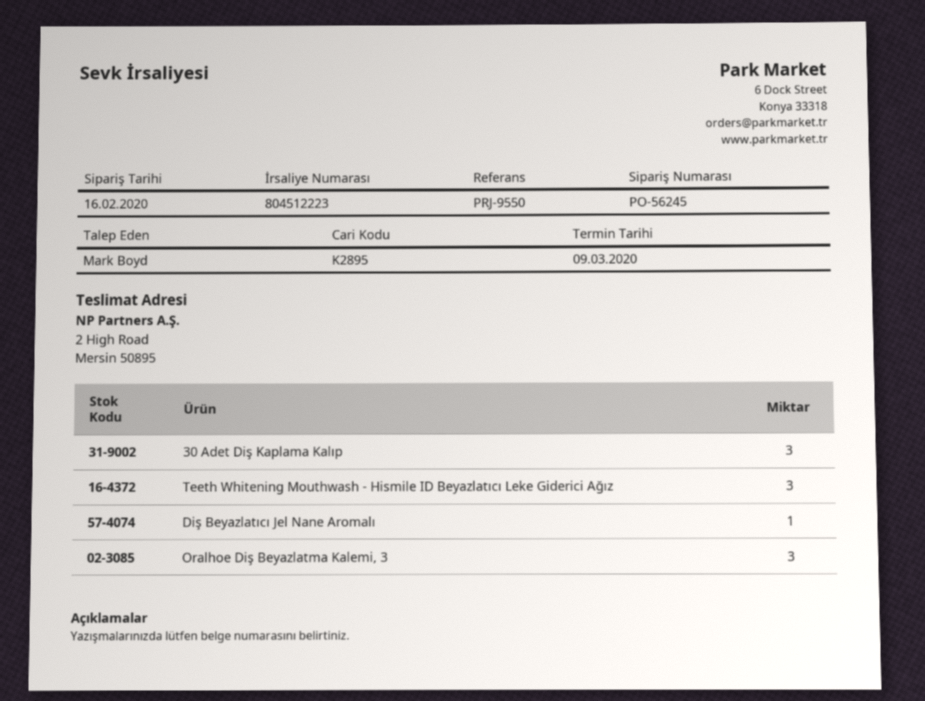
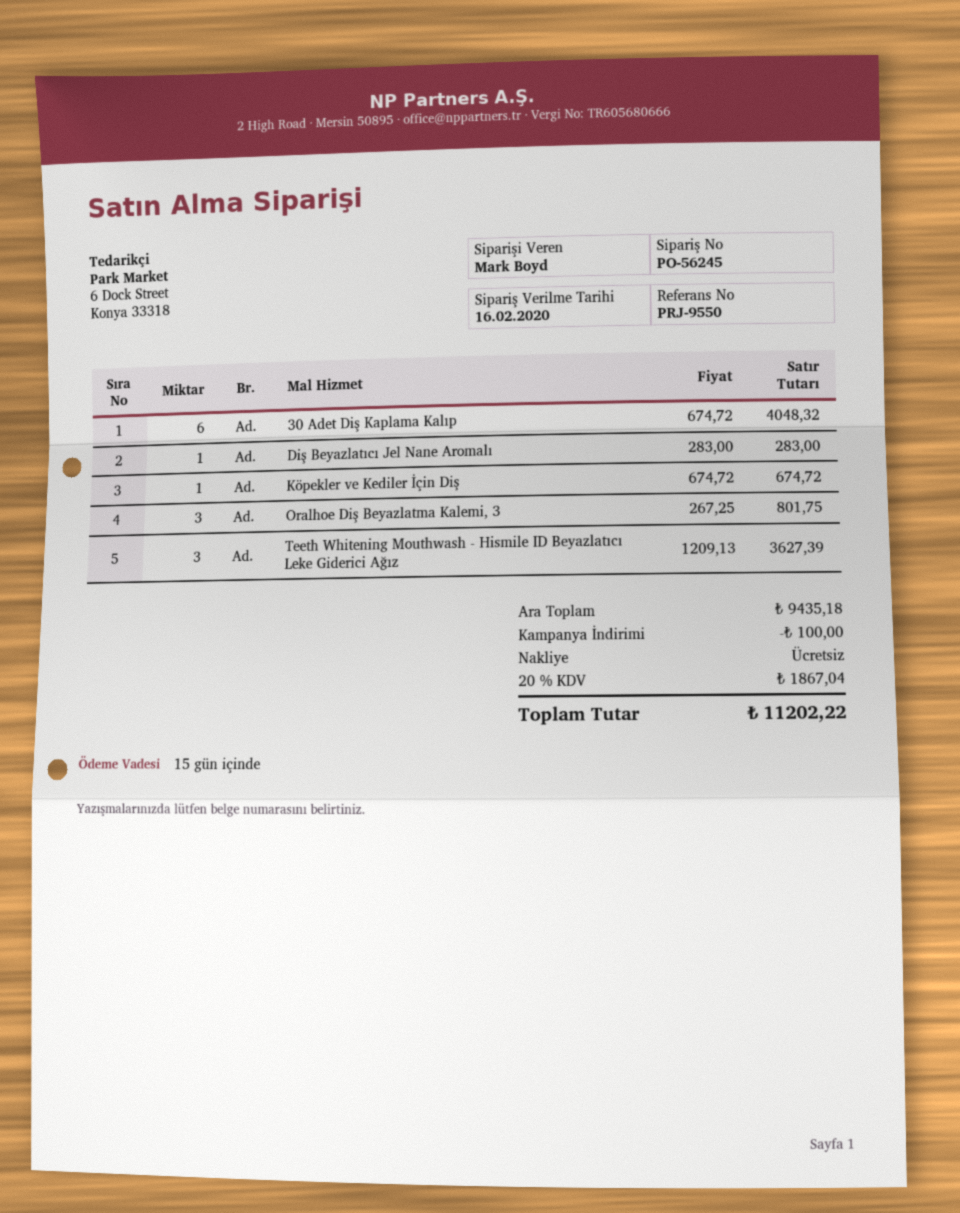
30 Adet Diş Kaplama Kalıp: 3 -> 6
Köpekler ve Kediler İçin Diş: none -> 1

